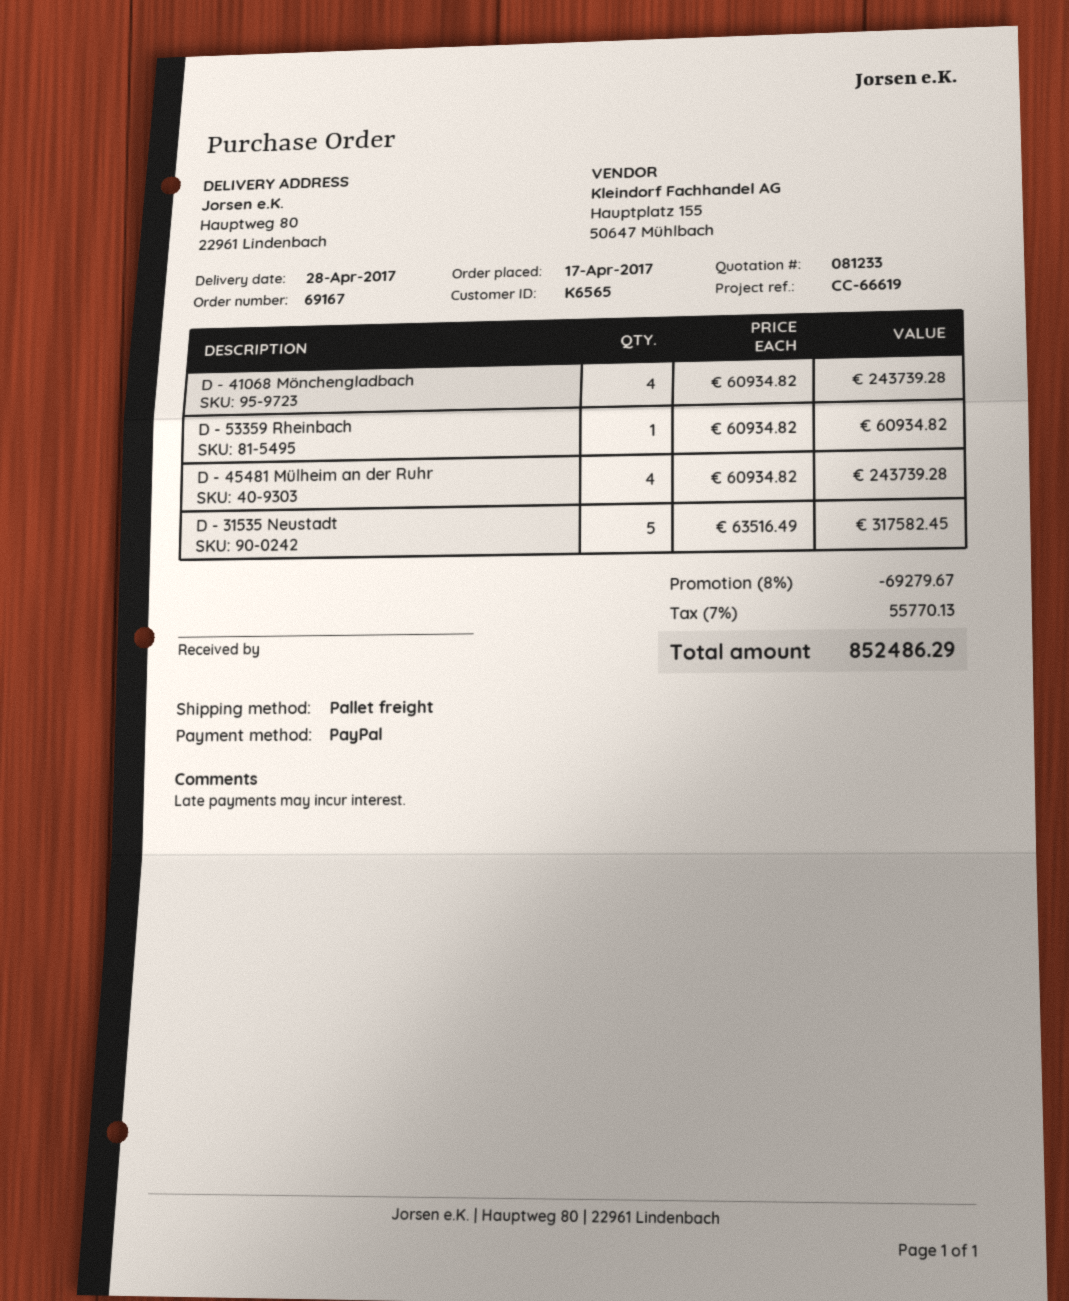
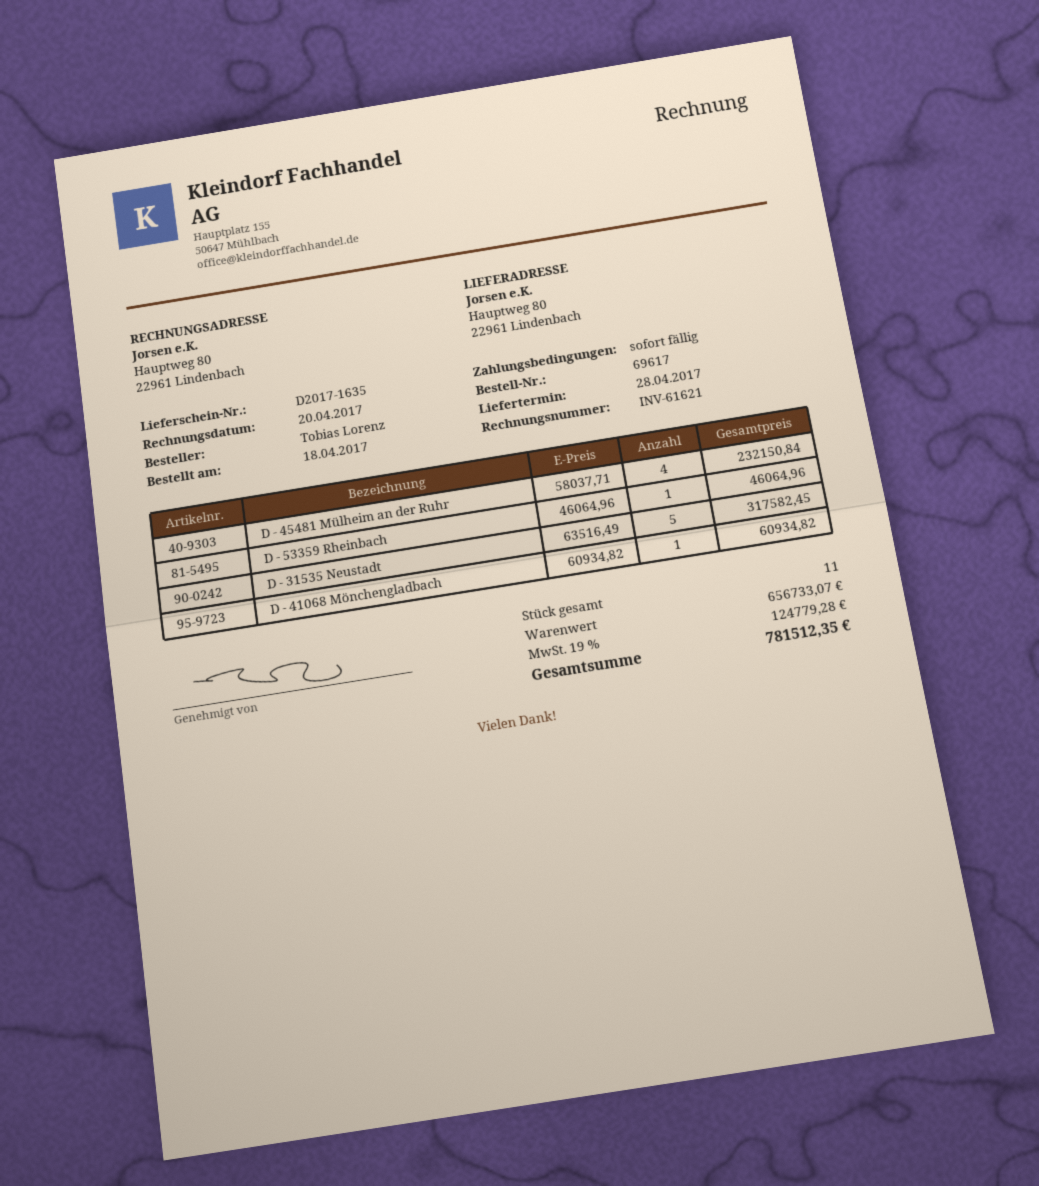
order number: 69167 -> 69617
order date: 2017-04-17 -> 2017-04-18
D - 41068 Mönchengladbach: 4 x 60934.82 = 243739.28 -> 1 x 60934.82 = 60934.82
D - 53359 Rheinbach: 1 x 60934.82 = 60934.82 -> 1 x 46064.96 = 46064.96
D - 45481 Mülheim an der Ruhr: 4 x 60934.82 = 243739.28 -> 4 x 58037.71 = 232150.84
discount: 8% = 69279.67 -> none
tax: 7% = 55770.13 -> 19% = 124779.28
total: 852486.29 -> 781512.35

